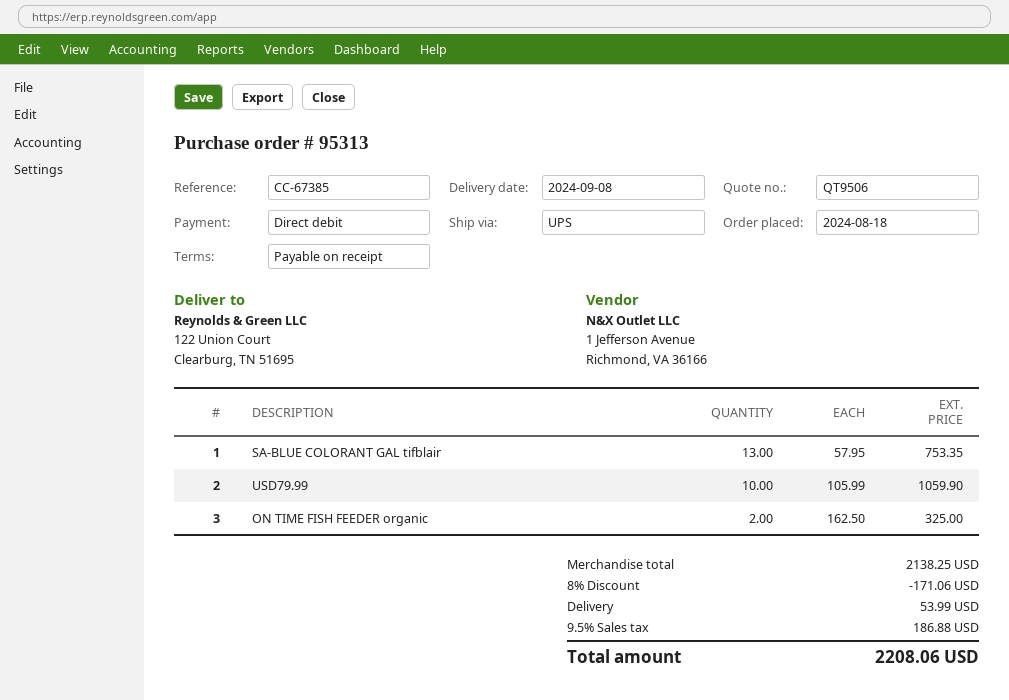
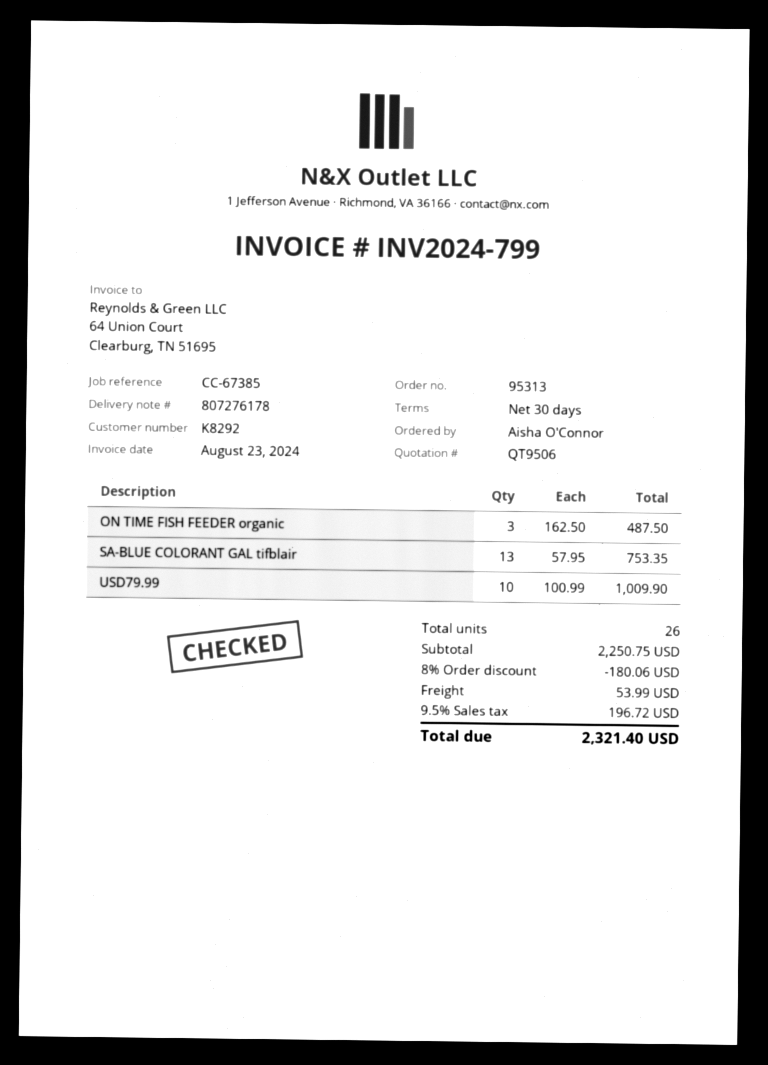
payment terms: on receipt -> 30 days
USD79.99: 10 x 105.99 = 1059.90 -> 10 x 100.99 = 1009.90
ON TIME FISH FEEDER organic: 2 x 162.50 = 325.00 -> 3 x 162.50 = 487.50
subtotal: 2138.25 -> 2250.75
discount: 8% = 171.06 -> 8% = 180.06
tax: 9.5% = 186.88 -> 9.5% = 196.72
total: 2208.06 -> 2321.40

